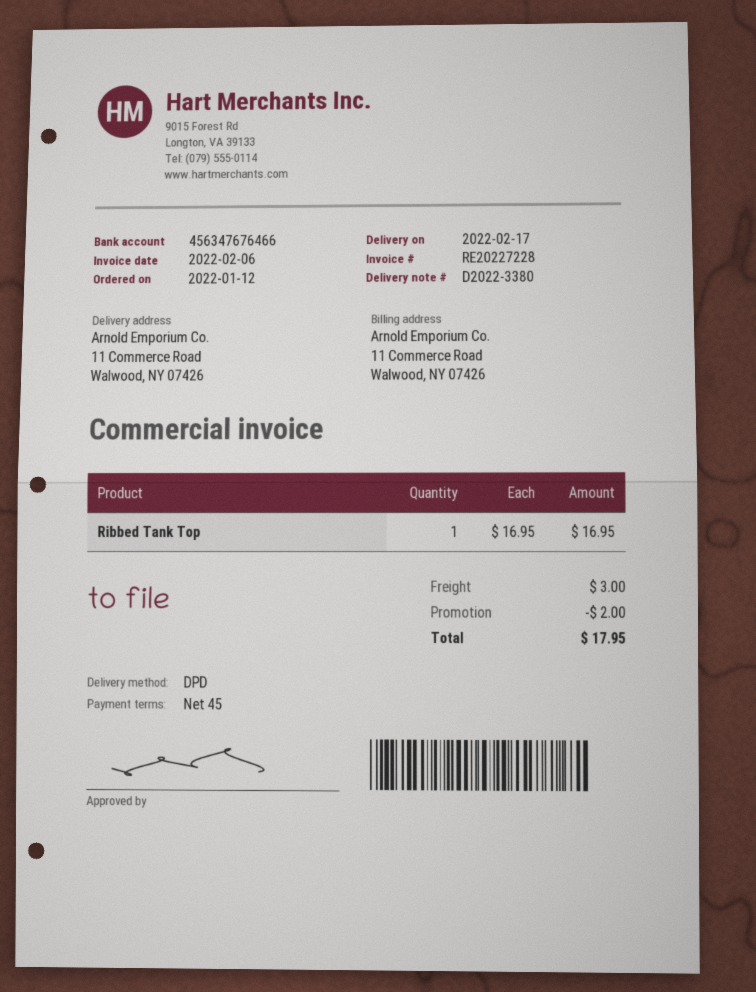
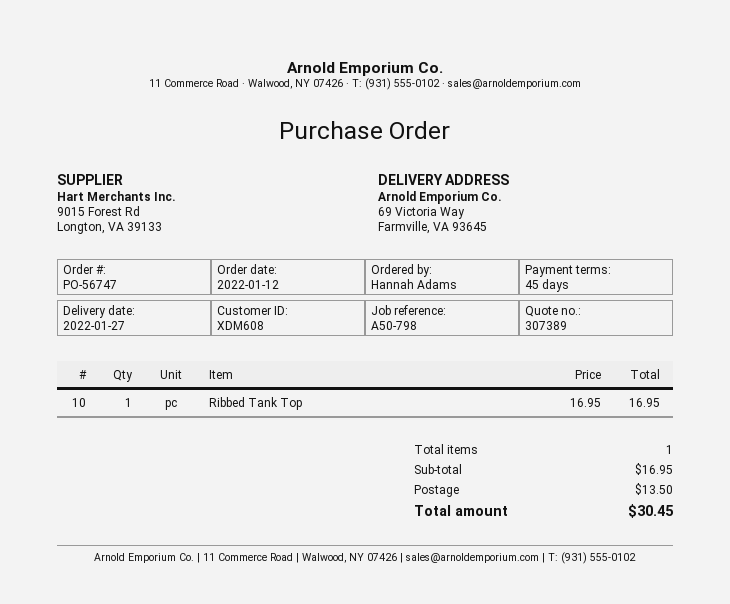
delivery date: 2022-02-17 -> 2022-01-27
ship to: 11 Commerce Road, Walwood, NY 07426 -> 69 Victoria Way, Farmville, VA 93645
discount: 2.00 -> none
shipping: 3.00 -> 13.50
total: 17.95 -> 30.45

